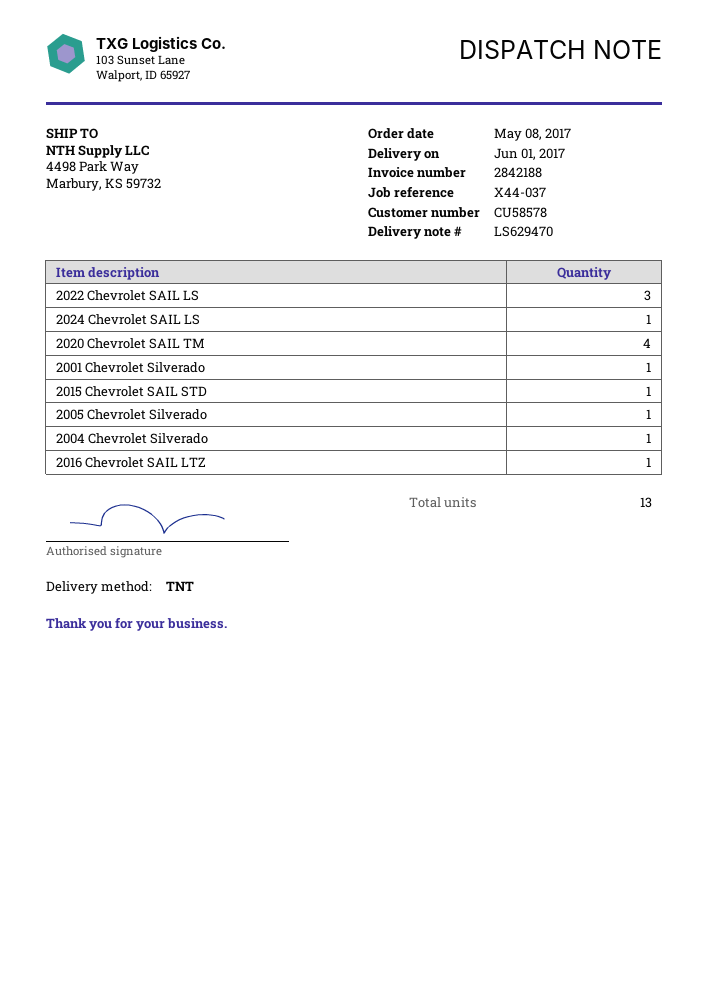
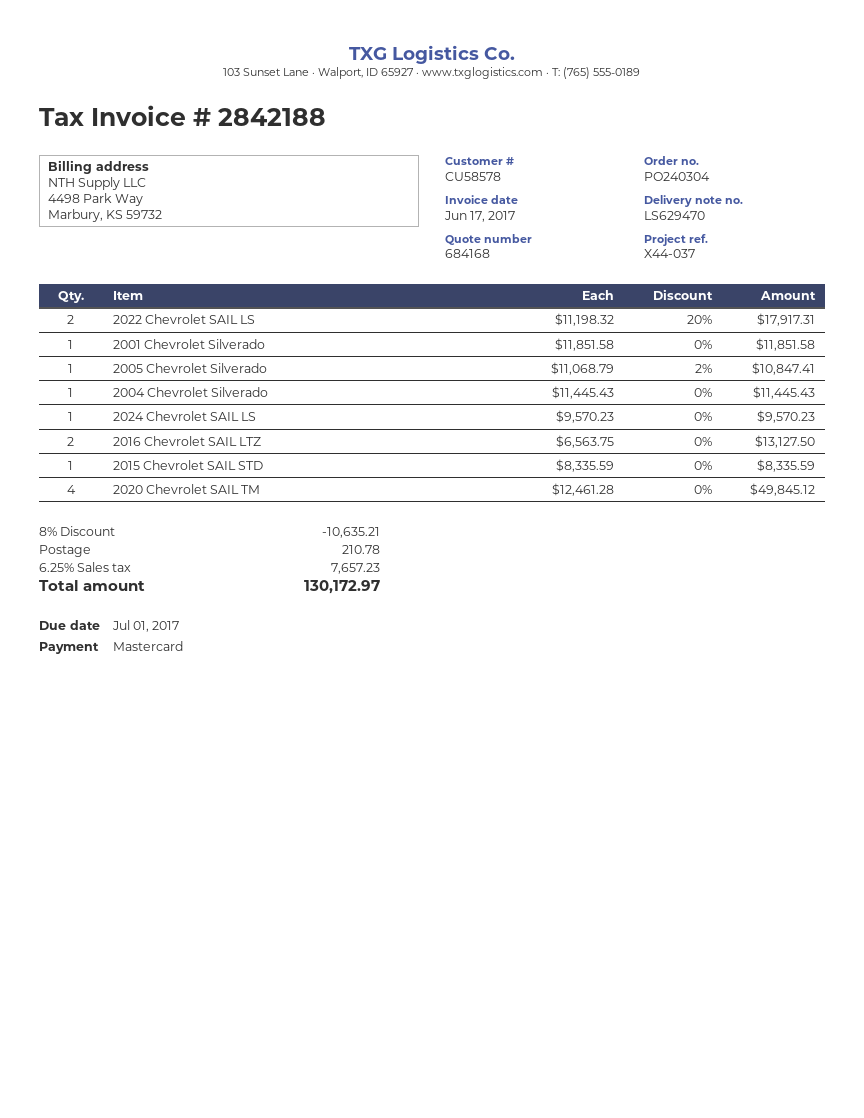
2022 Chevrolet SAIL LS: 3 -> 2
2016 Chevrolet SAIL LTZ: 1 -> 2

